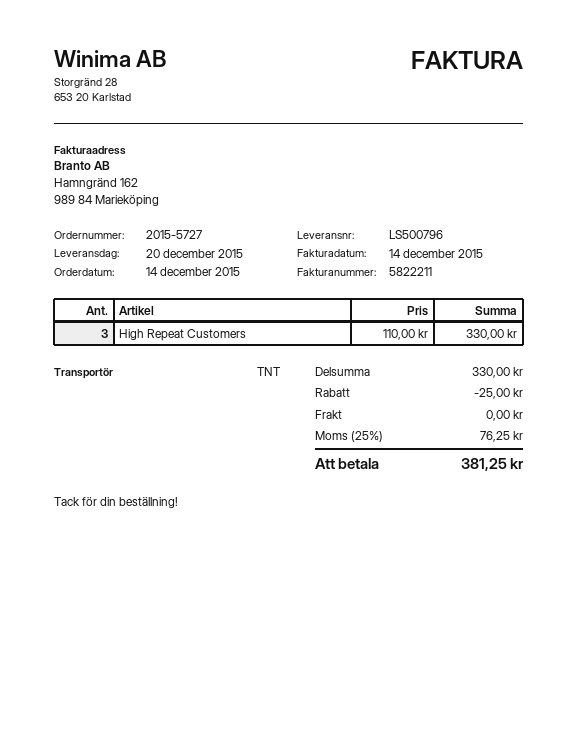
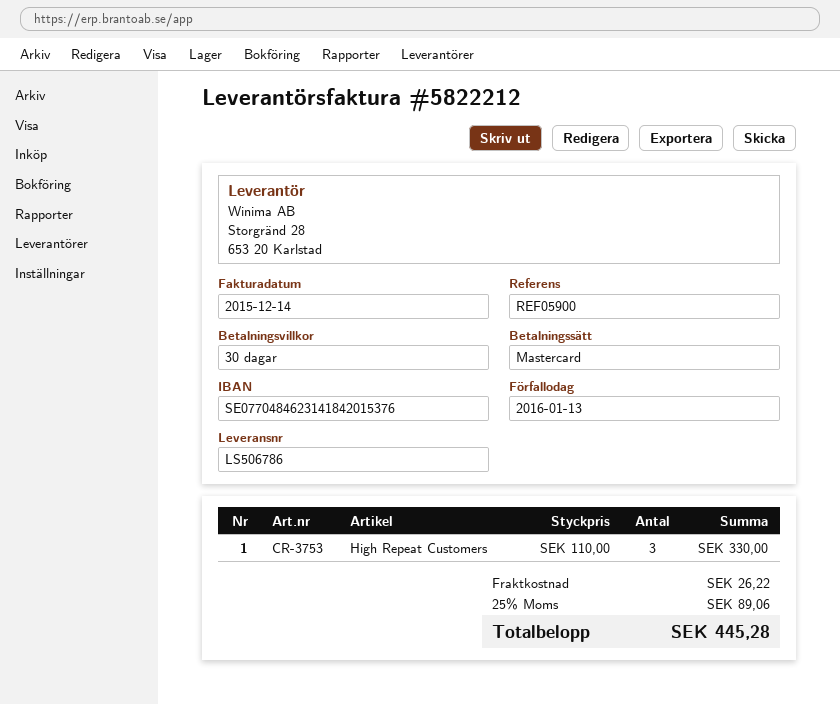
delivery note number: LS500796 -> LS506786
invoice number: 5822211 -> 5822212
discount: 25.00 -> none
shipping: 0.00 -> 26.22
tax: 25% = 76.25 -> 25% = 89.06
total: 381.25 -> 445.28

